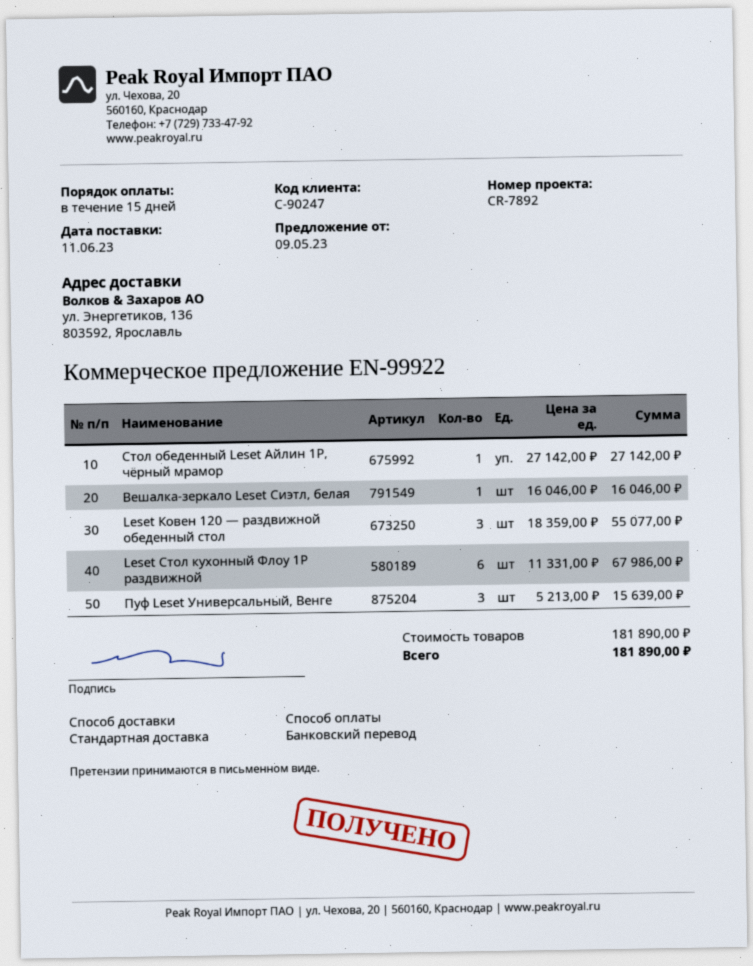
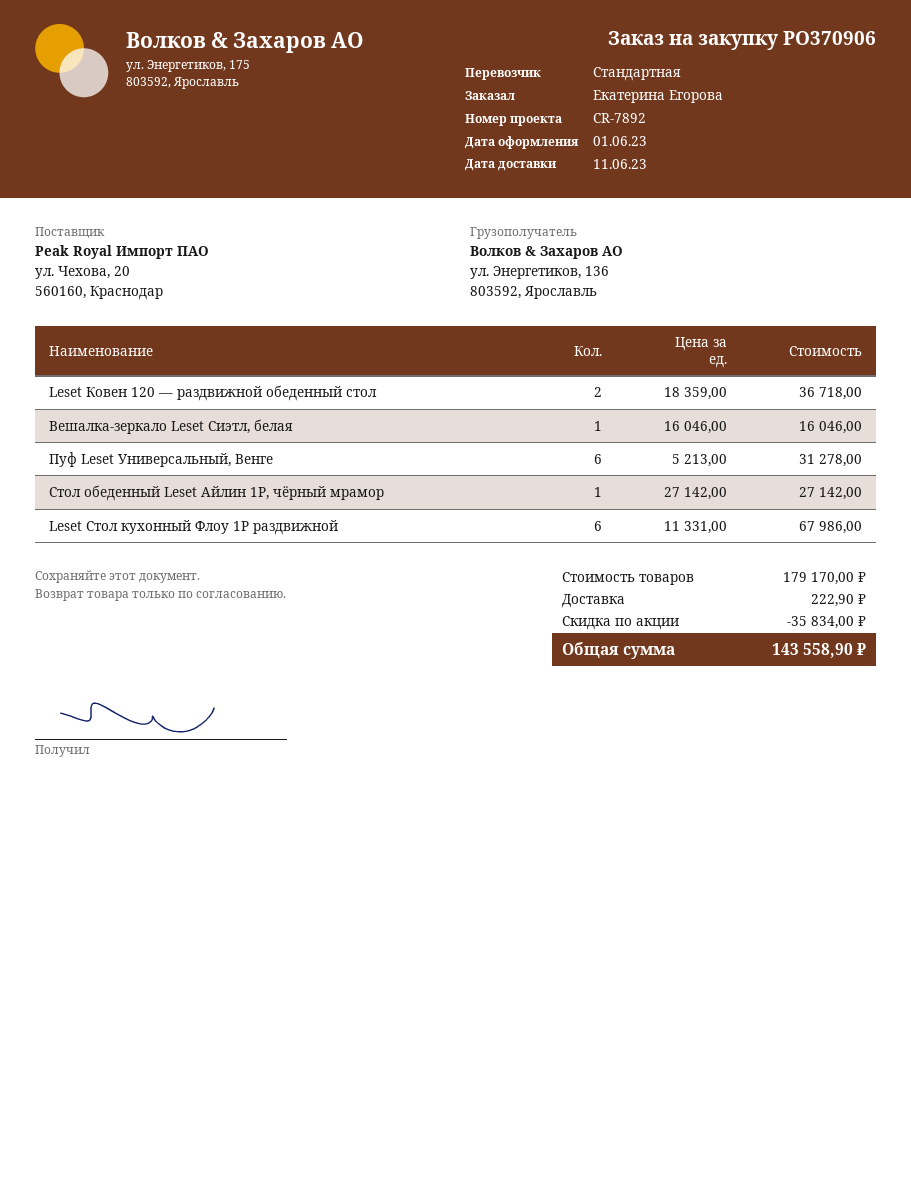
Leset Ковен 120 — раздвижной обеденный стол: 3 x 18359.00 = 55077.00 -> 2 x 18359.00 = 36718.00
Пуф Leset Универсальный, Венге: 3 x 5213.00 = 15639.00 -> 6 x 5213.00 = 31278.00
subtotal: 181890.00 -> 179170.00
discount: none -> 35834.00
shipping: none -> 222.90
total: 181890.00 -> 143558.90

